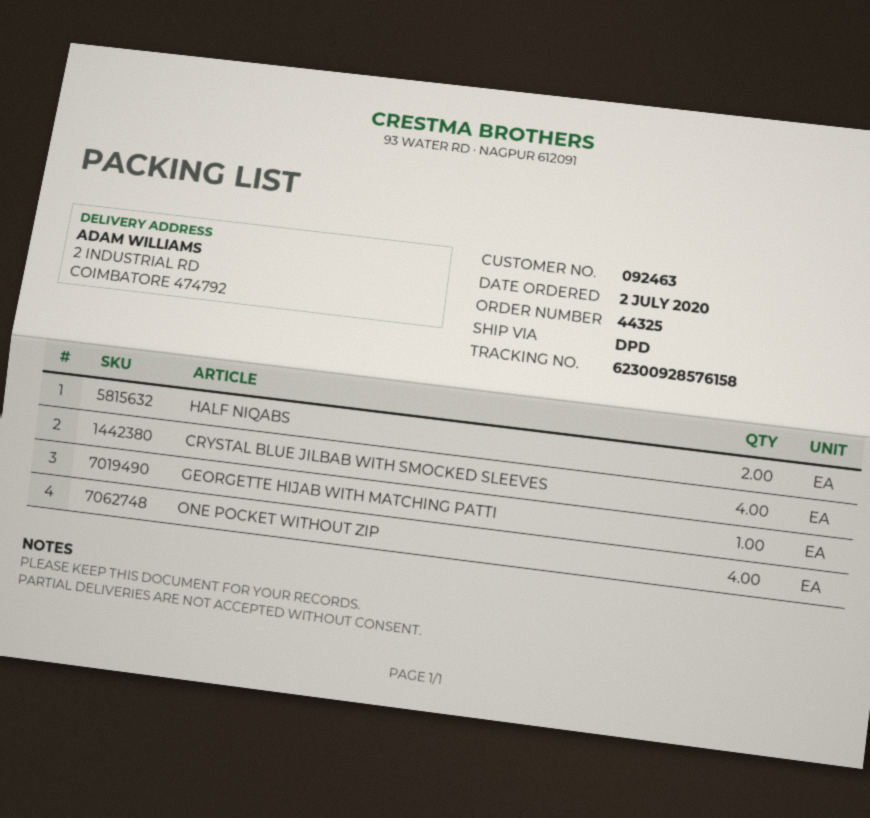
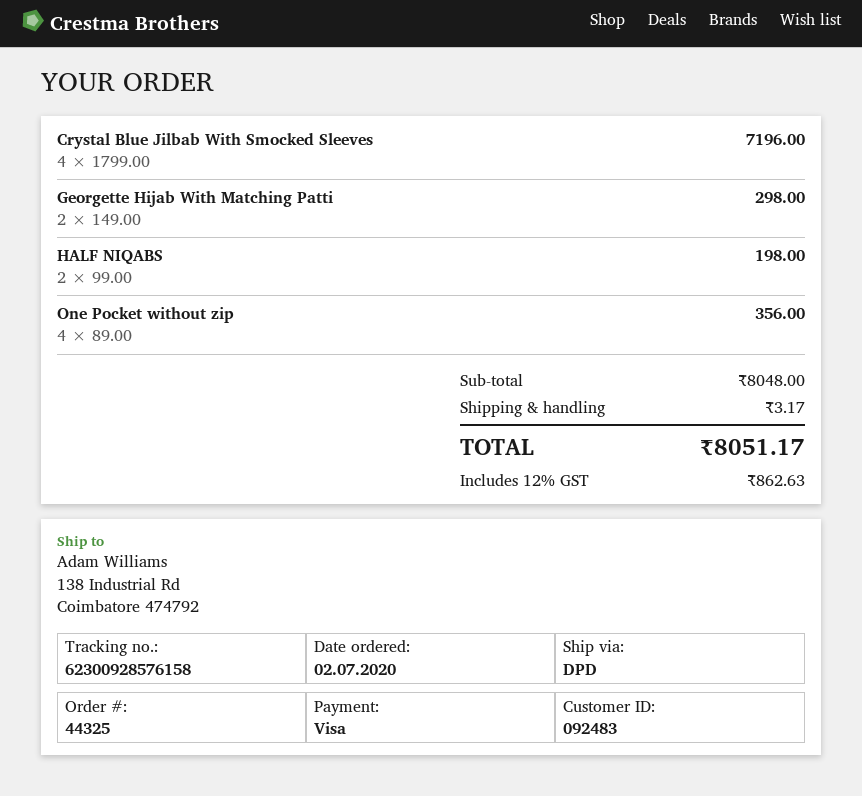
customer number: 092463 -> 092483
ship to: 2 INDUSTRIAL RD, COIMBATORE 474792 -> 138 Industrial Rd, Coimbatore 474792
GEORGETTE HIJAB WITH MATCHING PATTI: 1 -> 2

